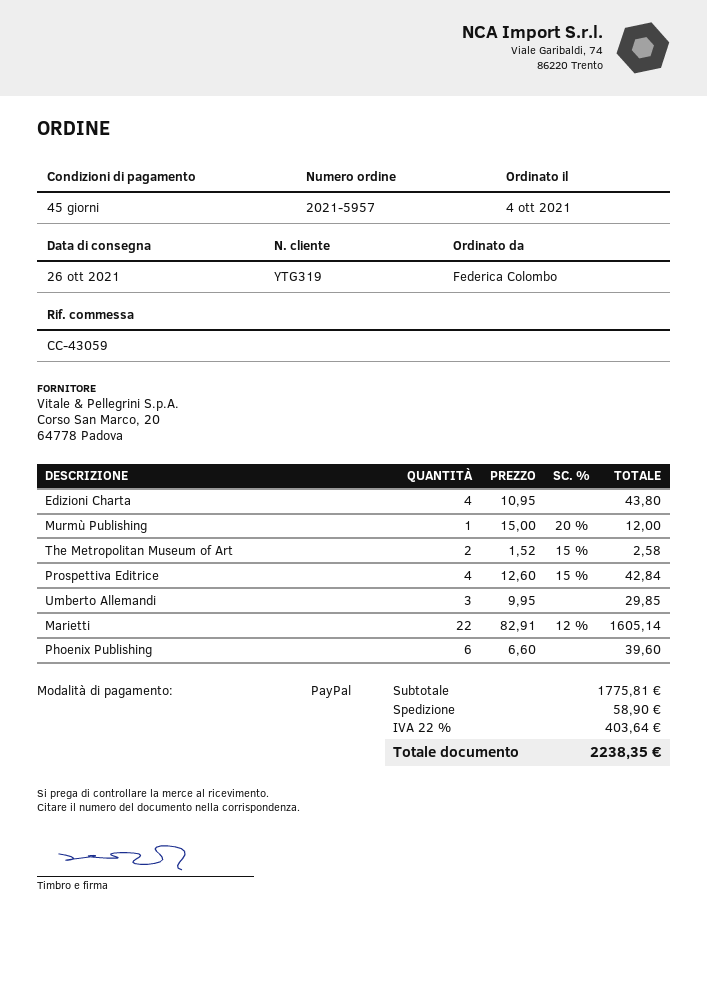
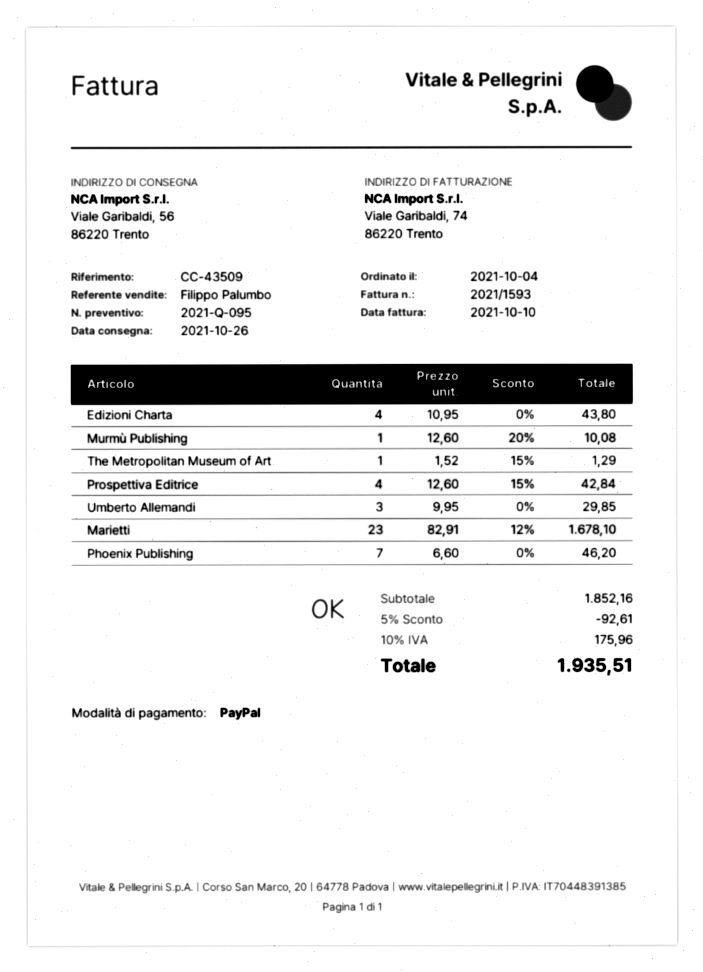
reference: CC-43059 -> CC-43509
Murmù Publishing: 1 x 15.00 - 20% = 12.00 -> 1 x 12.60 - 20% = 10.08
The Metropolitan Museum of Art: 2 x 1.52 - 15% = 2.58 -> 1 x 1.52 - 15% = 1.29
Marietti: 22 x 82.91 - 12% = 1605.14 -> 23 x 82.91 - 12% = 1678.10
Phoenix Publishing: 6 x 6.60 = 39.60 -> 7 x 6.60 = 46.20
subtotal: 1775.81 -> 1852.16
discount: none -> 5% = 92.61
shipping: 58.90 -> none
tax: 22% = 403.64 -> 10% = 175.96
total: 2238.35 -> 1935.51

